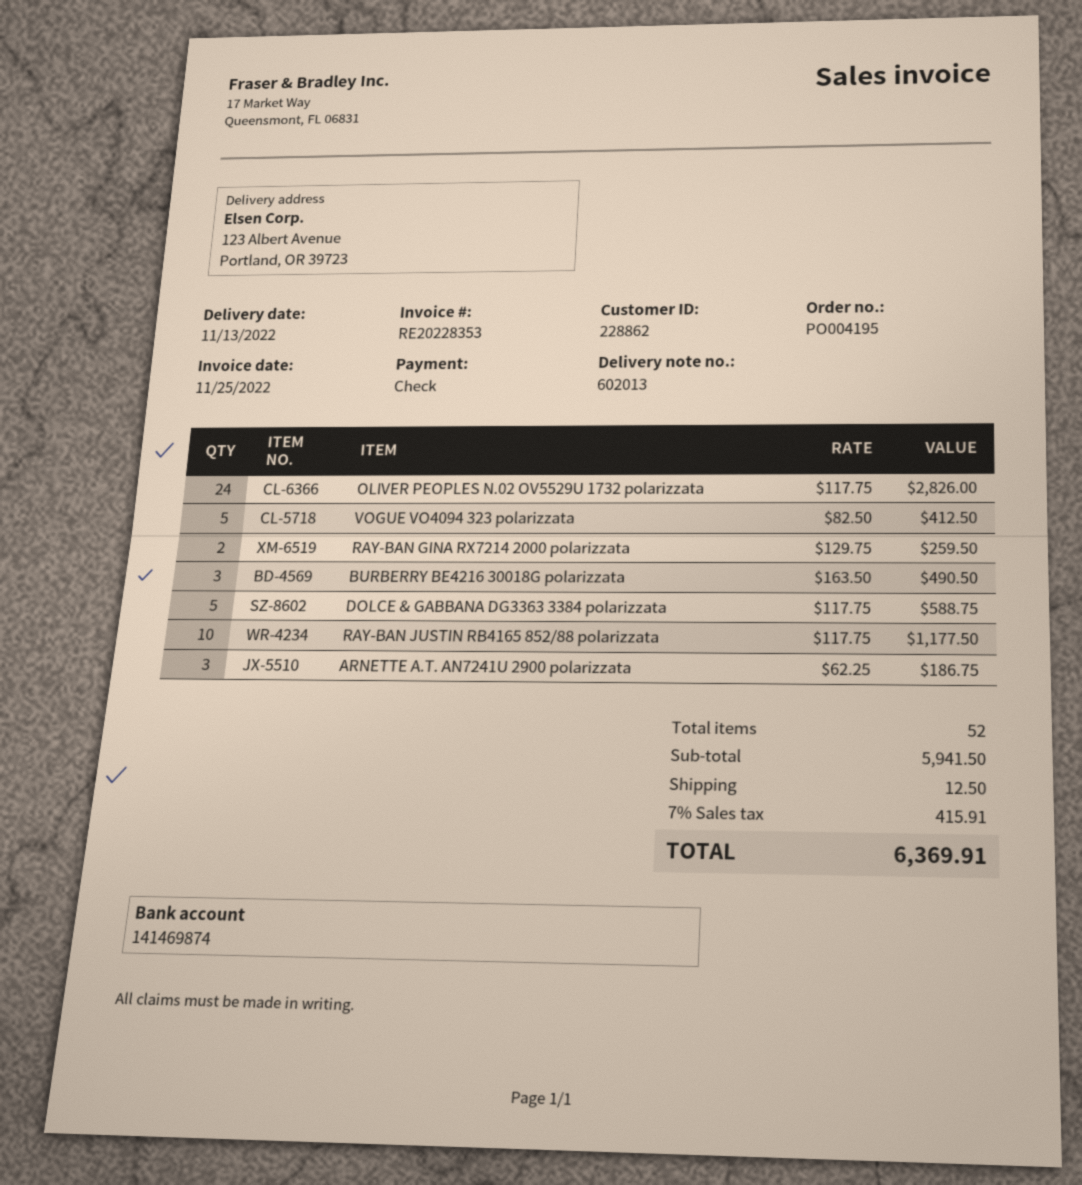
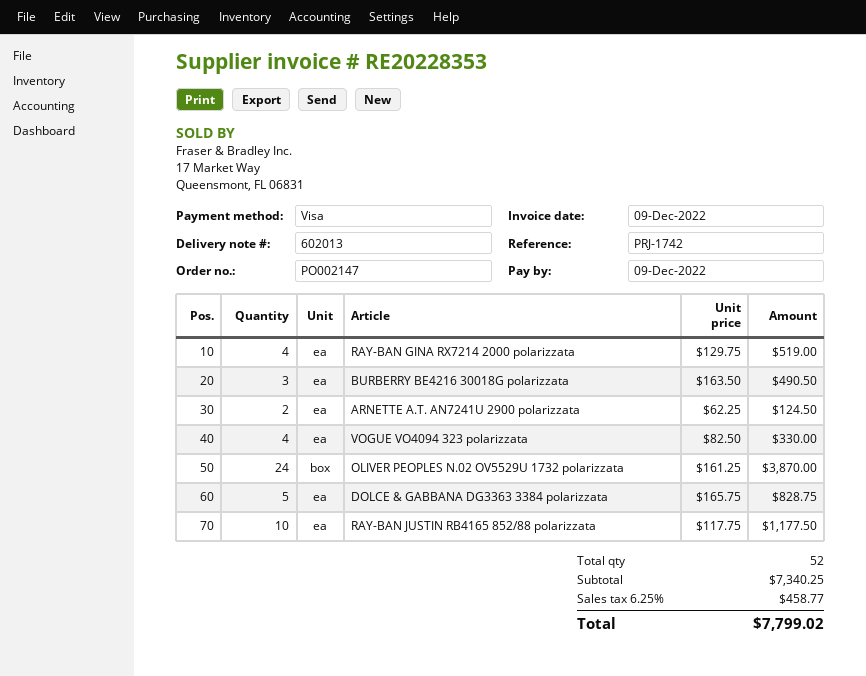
order number: PO004195 -> PO002147
invoice date: 2022-11-25 -> 2022-12-09
payment method: cheque -> Visa
OLIVER PEOPLES N.02 OV5529U 1732 polarizzata: 24 x 117.75 = 2826.00 -> 24 x 161.25 = 3870.00
VOGUE VO4094 323 polarizzata: 5 x 82.50 = 412.50 -> 4 x 82.50 = 330.00
RAY-BAN GINA RX7214 2000 polarizzata: 2 x 129.75 = 259.50 -> 4 x 129.75 = 519.00
DOLCE & GABBANA DG3363 3384 polarizzata: 5 x 117.75 = 588.75 -> 5 x 165.75 = 828.75
ARNETTE A.T. AN7241U 2900 polarizzata: 3 x 62.25 = 186.75 -> 2 x 62.25 = 124.50
subtotal: 5941.50 -> 7340.25
shipping: 12.50 -> none
tax: 7% = 415.91 -> 6.25% = 458.77
total: 6369.91 -> 7799.02

